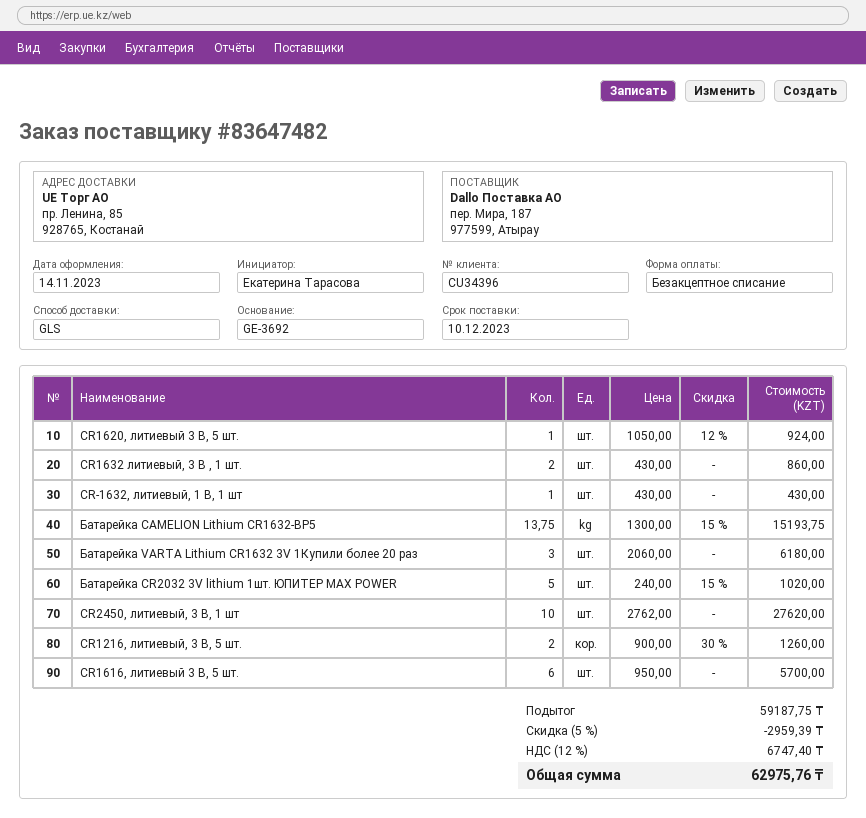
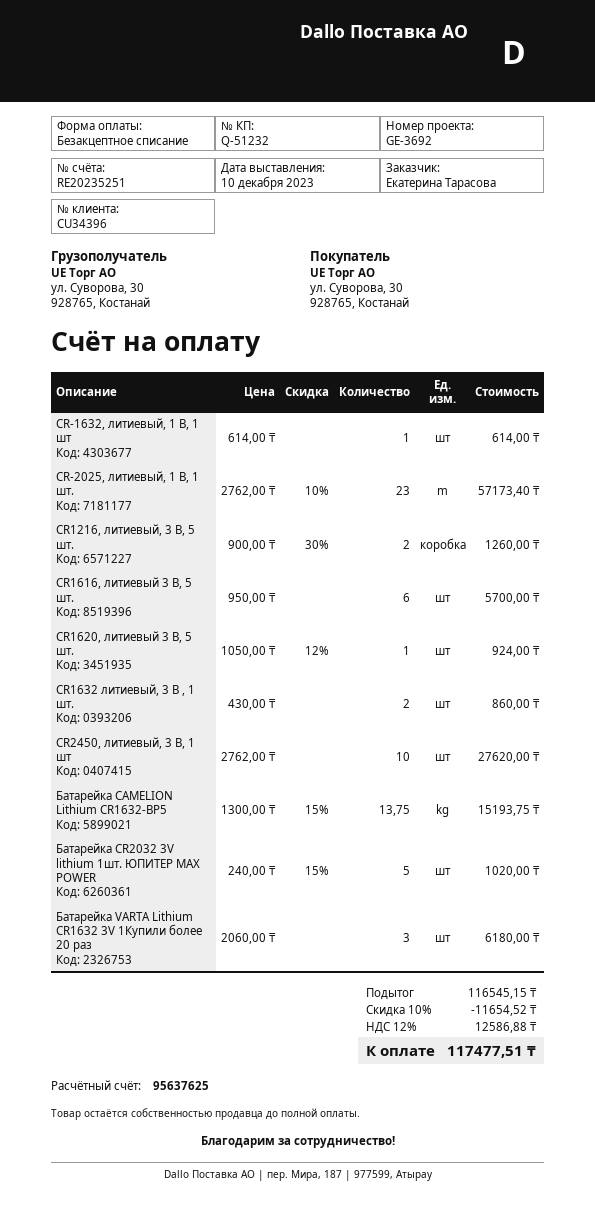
ship to: пр. Ленина, 85, 928765, Костанай -> ул. Суворова, 30, 928765, Костанай
CR-1632, литиевый, 1 В, 1 шт: 1 x 430.00 = 430.00 -> 1 x 614.00 = 614.00
CR-2025, литиевый, 1 В, 1 шт.: none -> 23 x 2762.00 - 10% = 57173.40
subtotal: 59187.75 -> 116545.15
discount: 5% = 2959.39 -> 10% = 11654.52
tax: 12% = 6747.40 -> 12% = 12586.88
total: 62975.76 -> 117477.51

